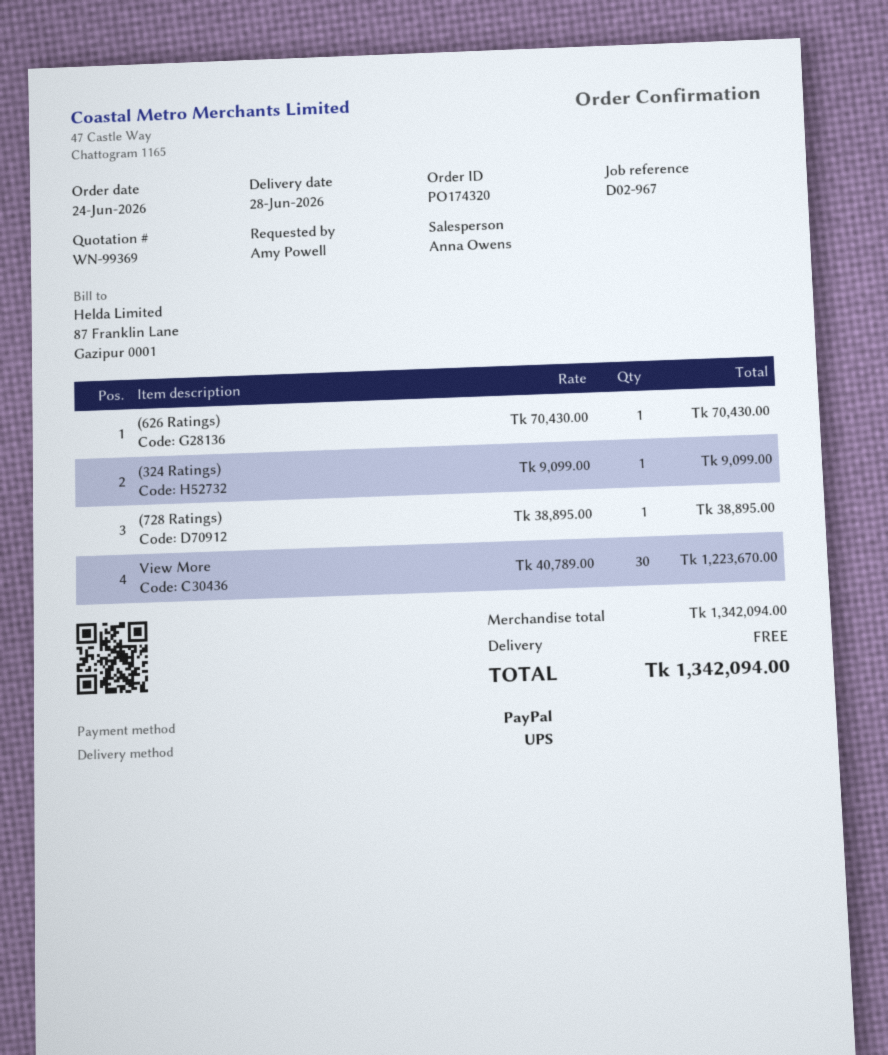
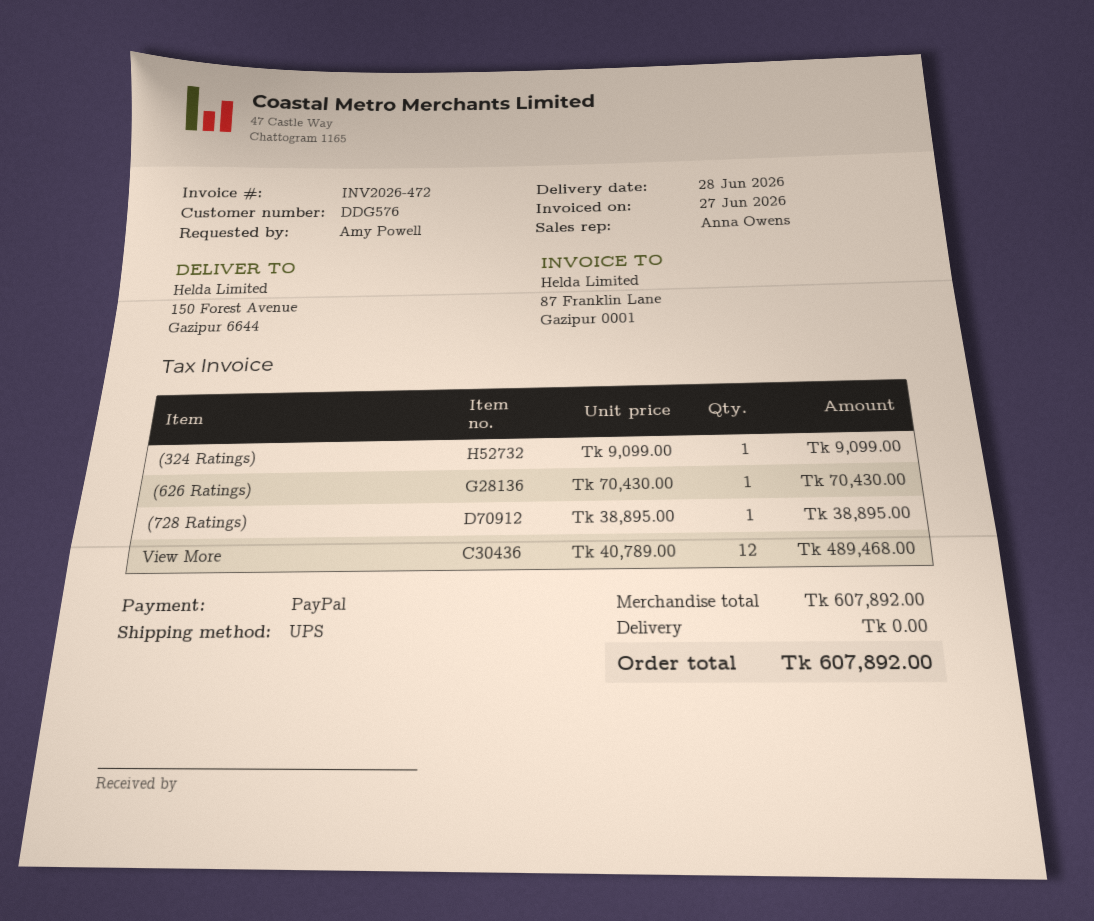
View More: 30 x 40789.00 = 1223670.00 -> 12 x 40789.00 = 489468.00
subtotal: 1342094.00 -> 607892.00
total: 1342094.00 -> 607892.00

